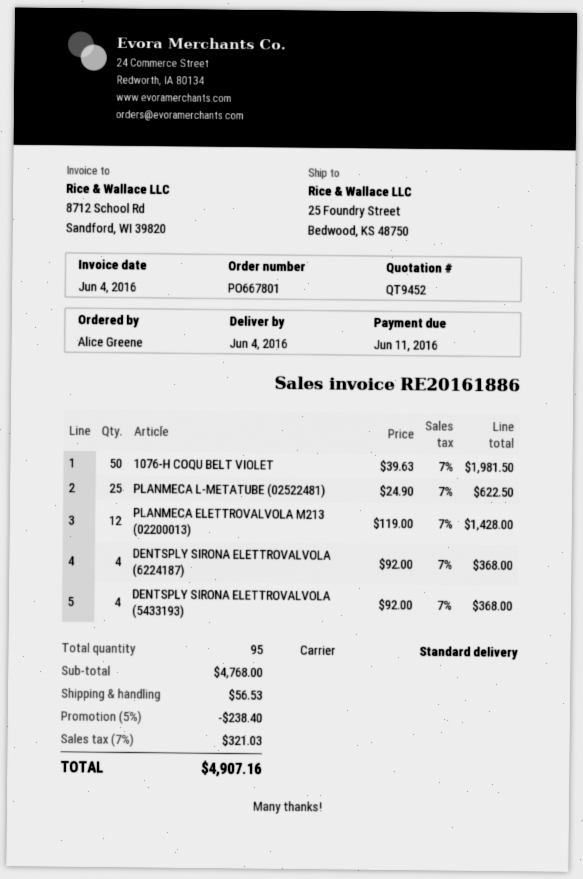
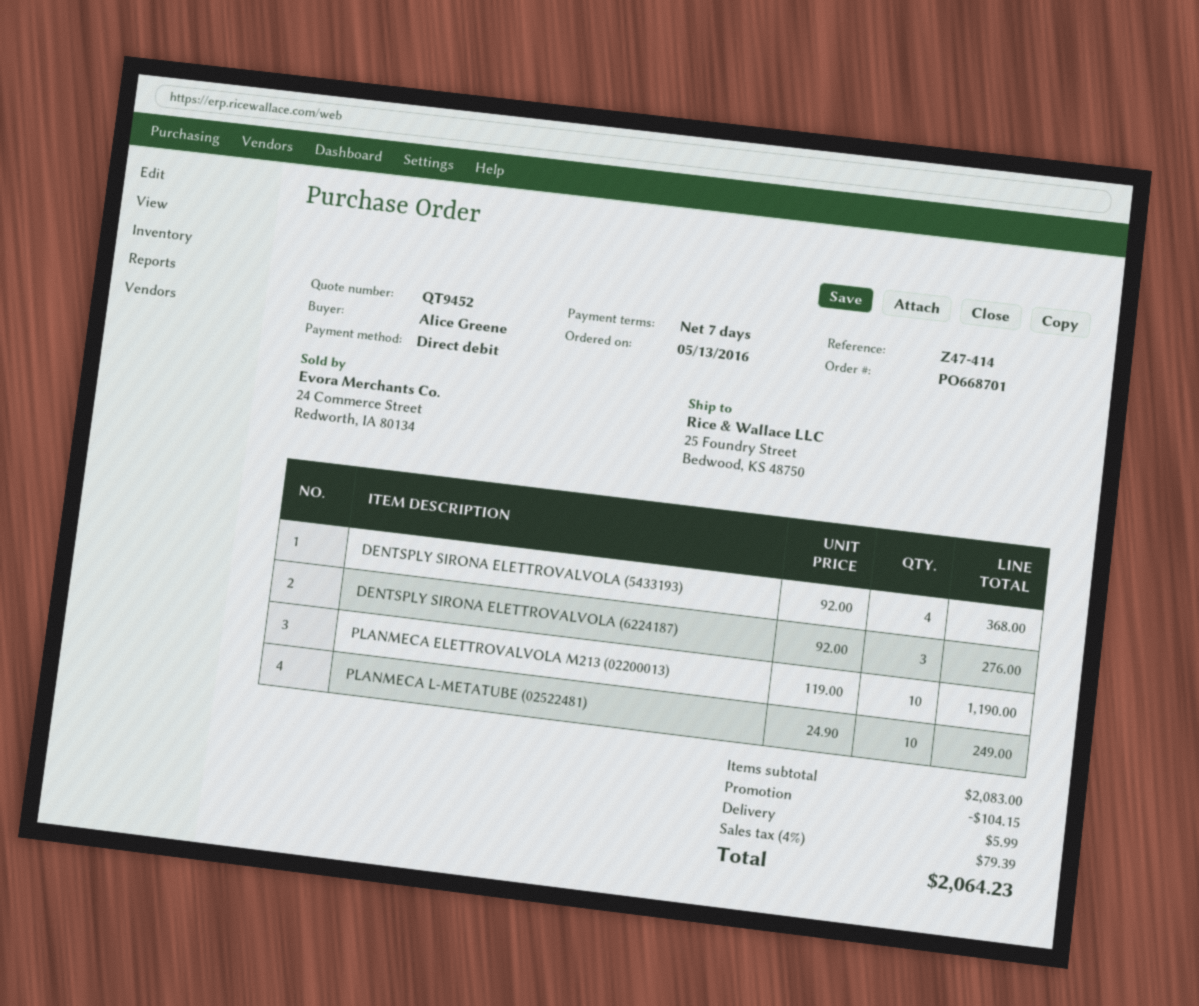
order number: PO667801 -> PO668701
1076-H COQU BELT VIOLET: 50 x 39.63 = 1981.50 -> none
PLANMECA L-METATUBE (02522481): 25 x 24.90 = 622.50 -> 10 x 24.90 = 249.00
PLANMECA ELETTROVALVOLA M213 (02200013): 12 x 119.00 = 1428.00 -> 10 x 119.00 = 1190.00
DENTSPLY SIRONA ELETTROVALVOLA (6224187): 4 x 92.00 = 368.00 -> 3 x 92.00 = 276.00
subtotal: 4768.00 -> 2083.00
discount: 238.40 -> 104.15
shipping: 56.53 -> 5.99
tax: 7% = 321.03 -> 4% = 79.39
total: 4907.16 -> 2064.23

